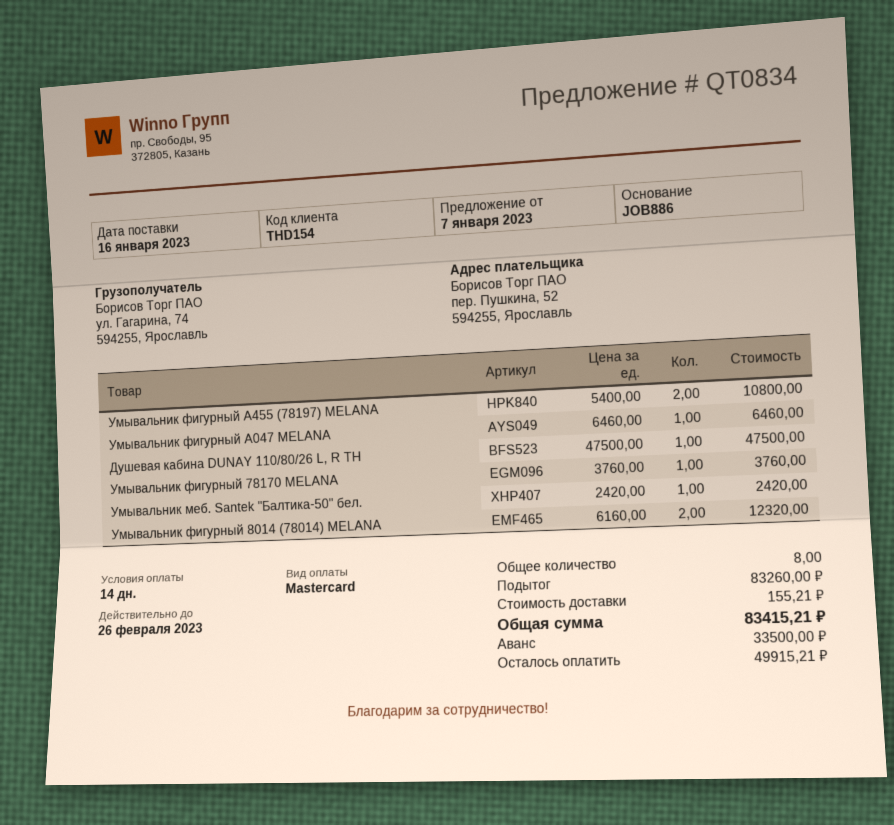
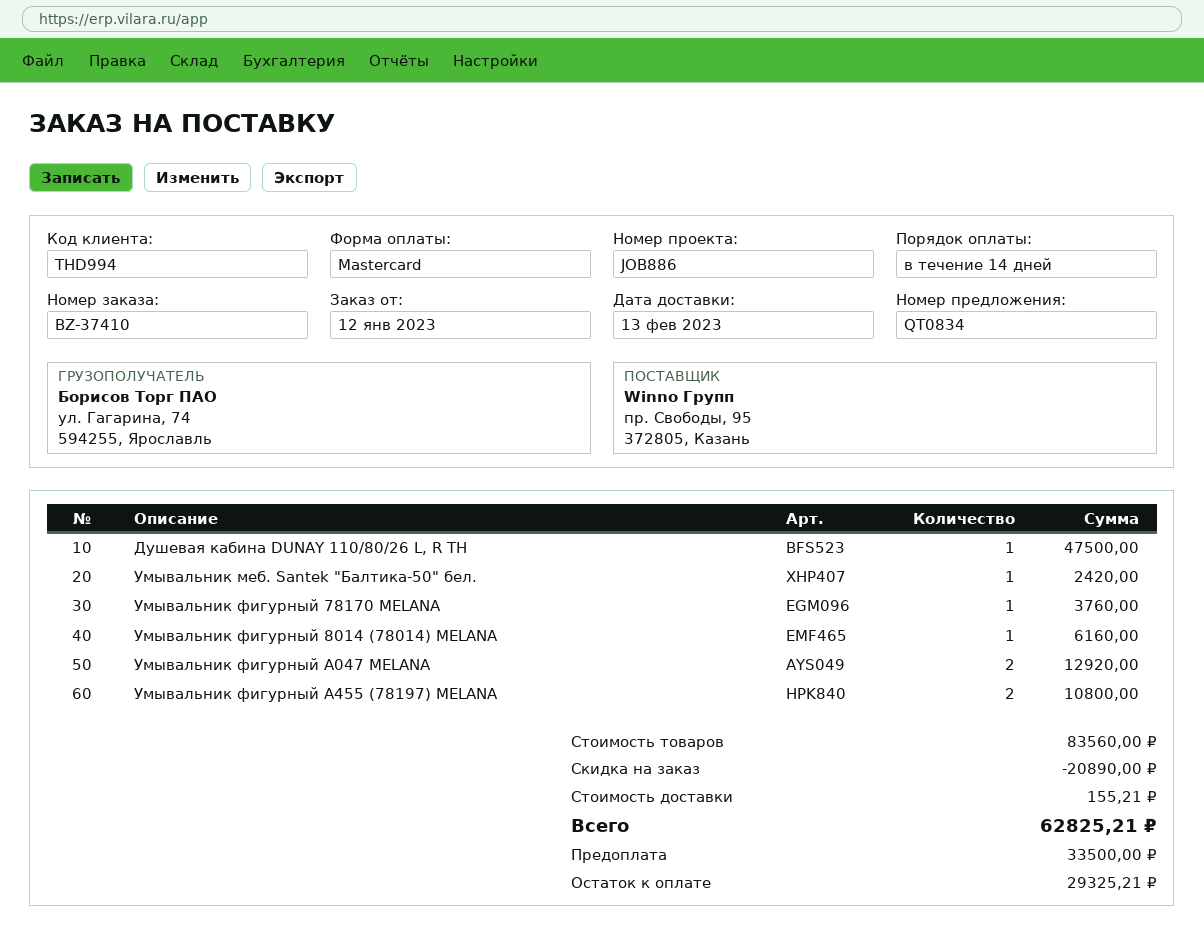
delivery date: 2023-01-16 -> 2023-02-13
customer number: THD154 -> THD994
Умывальник фигурный А047 MELANA: 1 for 6460.00 -> 2 for 12920.00
Умывальник фигурный 8014 (78014) MELANA: 2 for 12320.00 -> 1 for 6160.00
subtotal: 83260.00 -> 83560.00
discount: none -> 20890.00
total: 83415.21 -> 62825.21
balance: 49915.21 -> 29325.21

